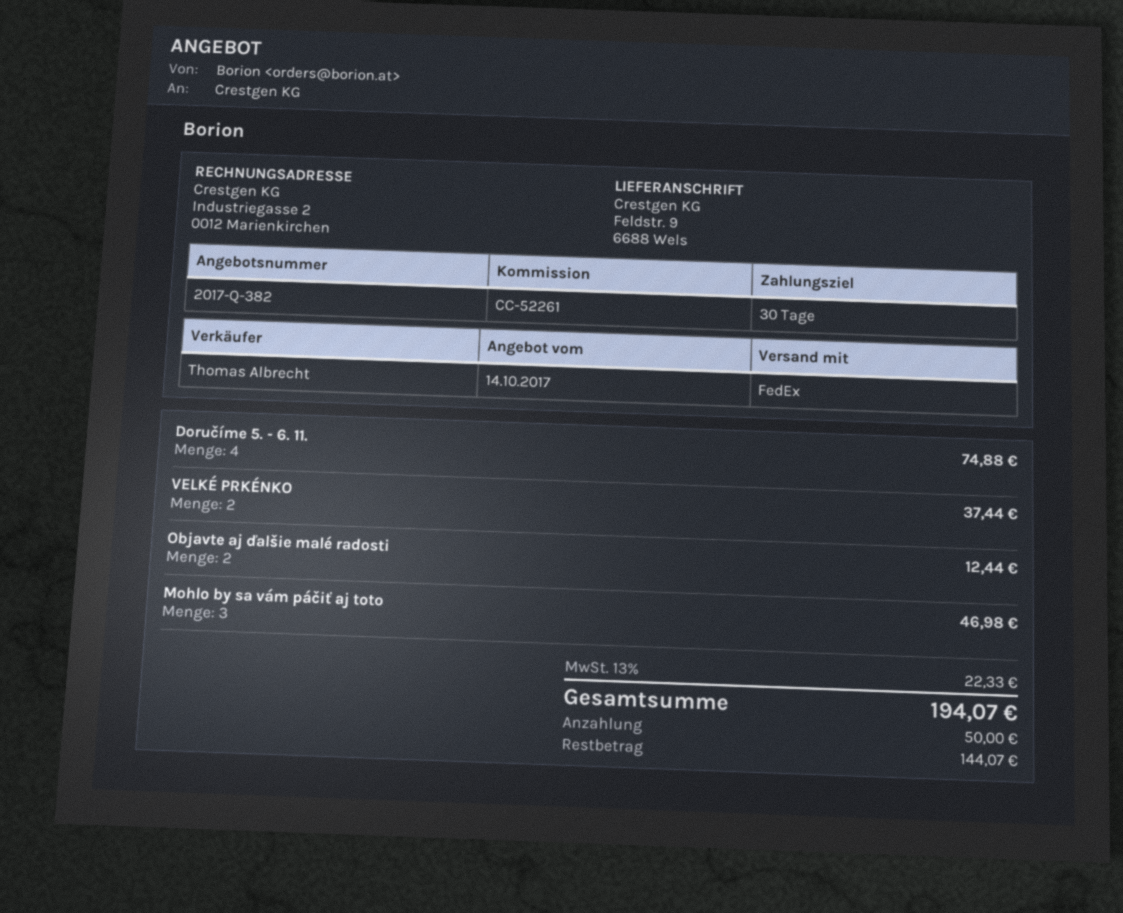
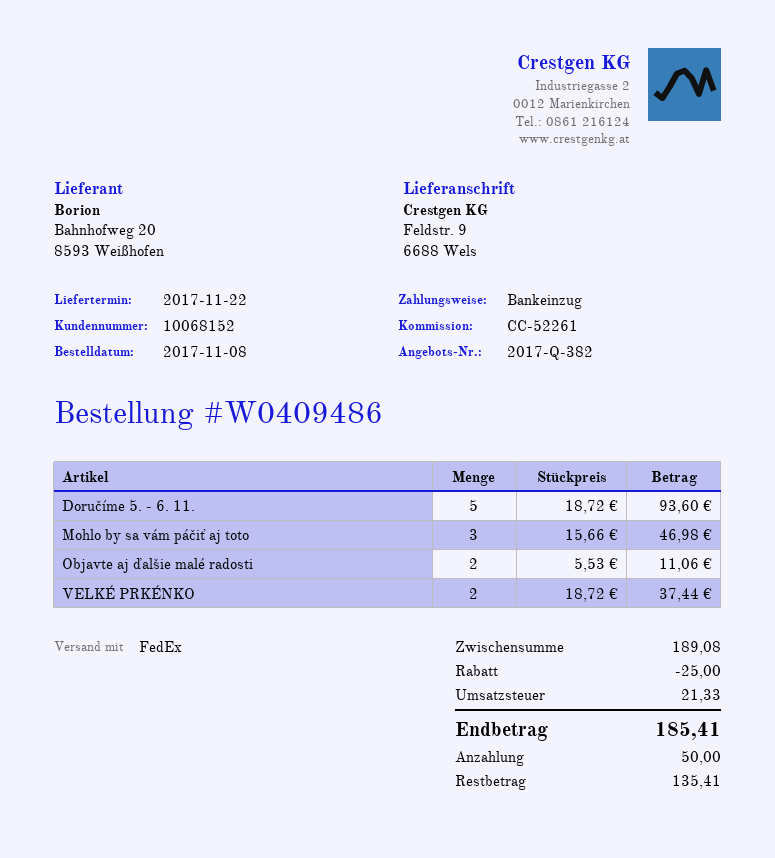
Doručíme 5. - 6. 11.: 4 for 74.88 -> 5 for 93.60
Objavte aj ďalšie malé radosti: 2 for 12.44 -> 2 for 11.06
discount: none -> 25.00
tax: 22.33 -> 21.33
total: 194.07 -> 185.41
balance: 144.07 -> 135.41

